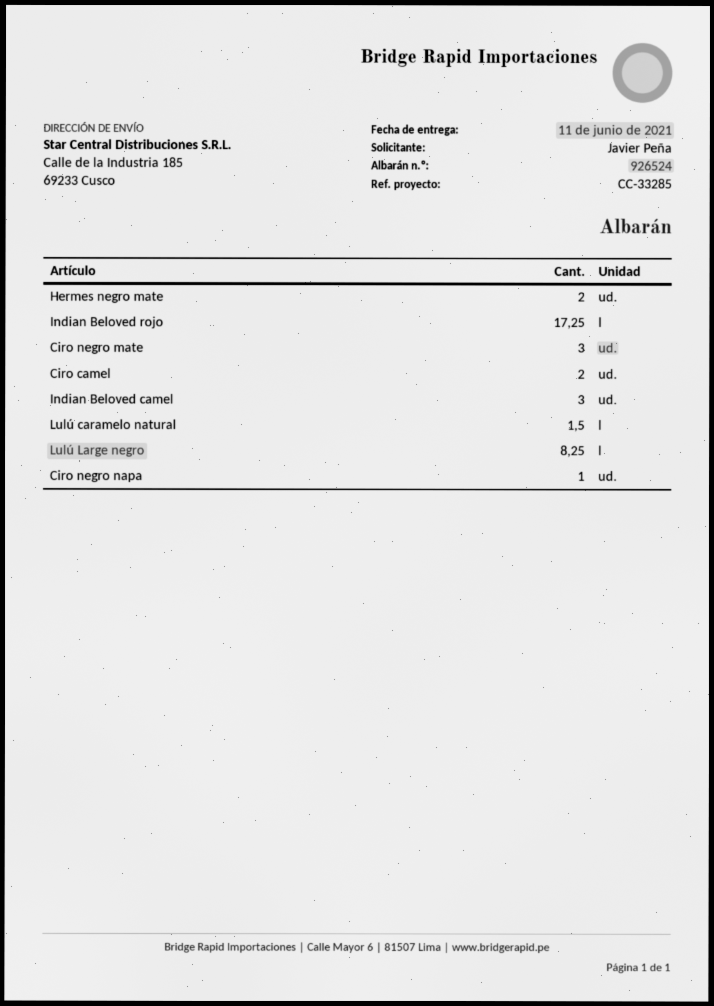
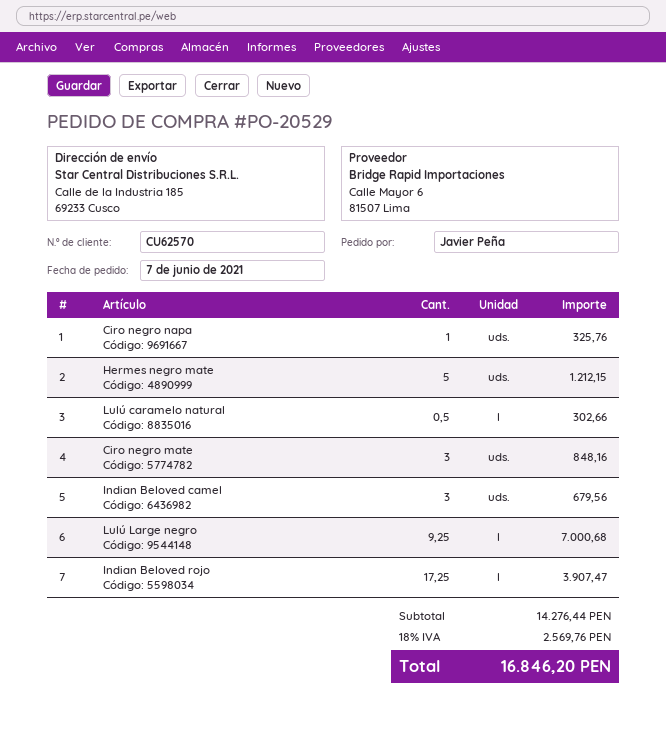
Hermes negro mate: 2 -> 5
Ciro camel: 2 -> none
Lulú caramelo natural: 1.5 -> 0.5
Lulú Large negro: 8.25 -> 9.25

